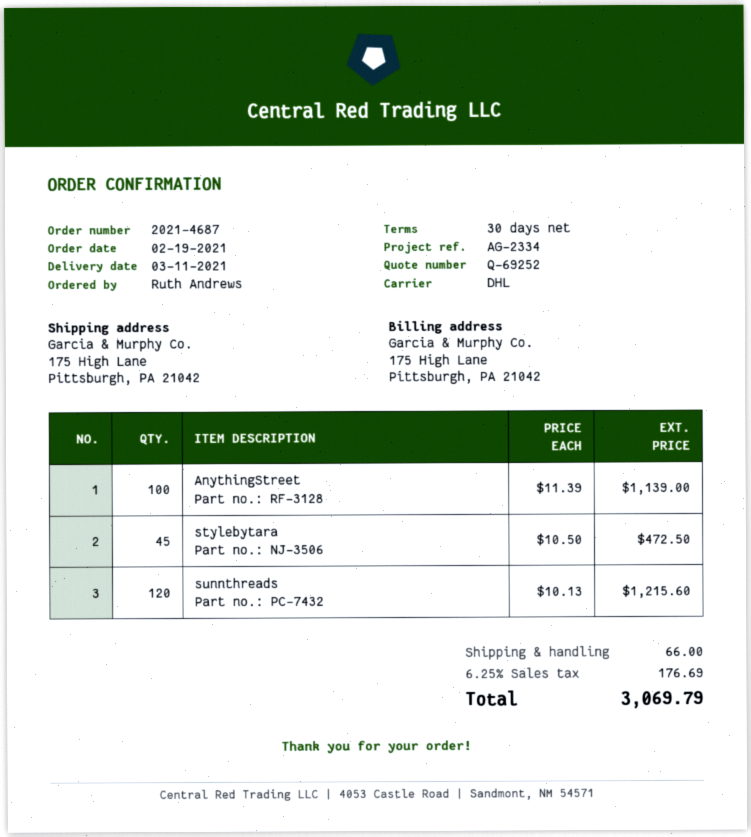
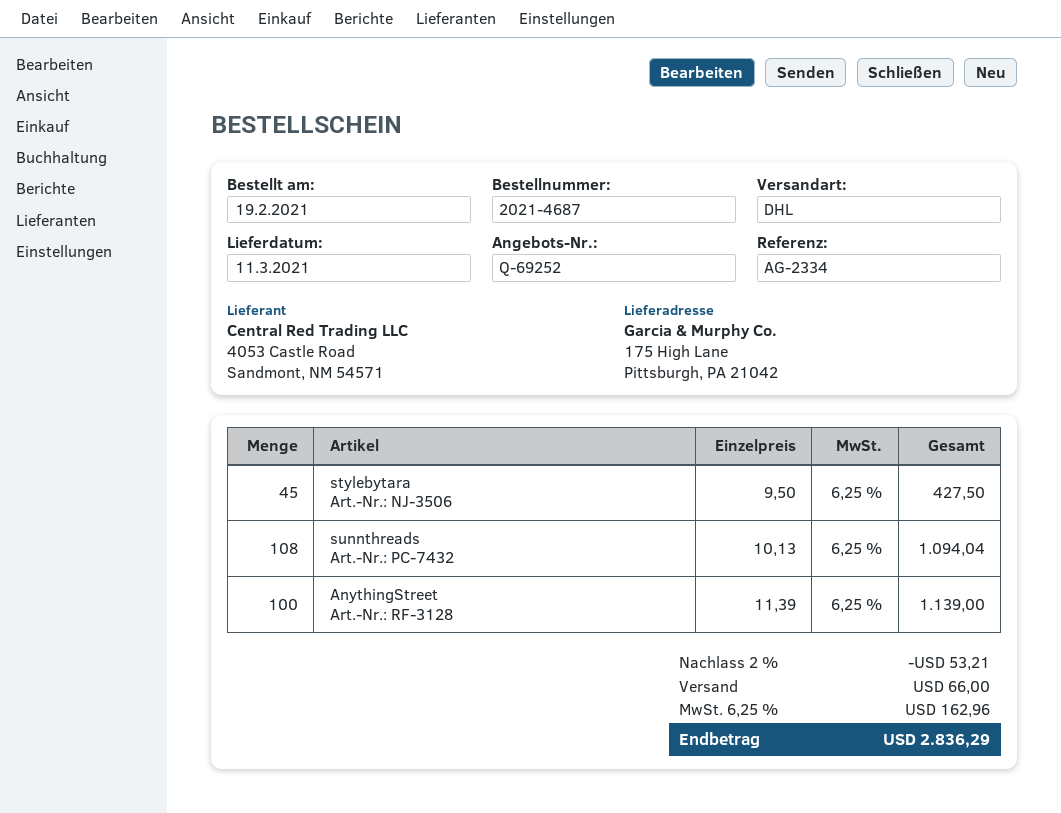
stylebytara: 45 x 10.50 = 472.50 -> 45 x 9.50 = 427.50
sunnthreads: 120 x 10.13 = 1215.60 -> 108 x 10.13 = 1094.04
discount: none -> 2% = 53.21
tax: 6.25% = 176.69 -> 6.25% = 162.96
total: 3069.79 -> 2836.29

